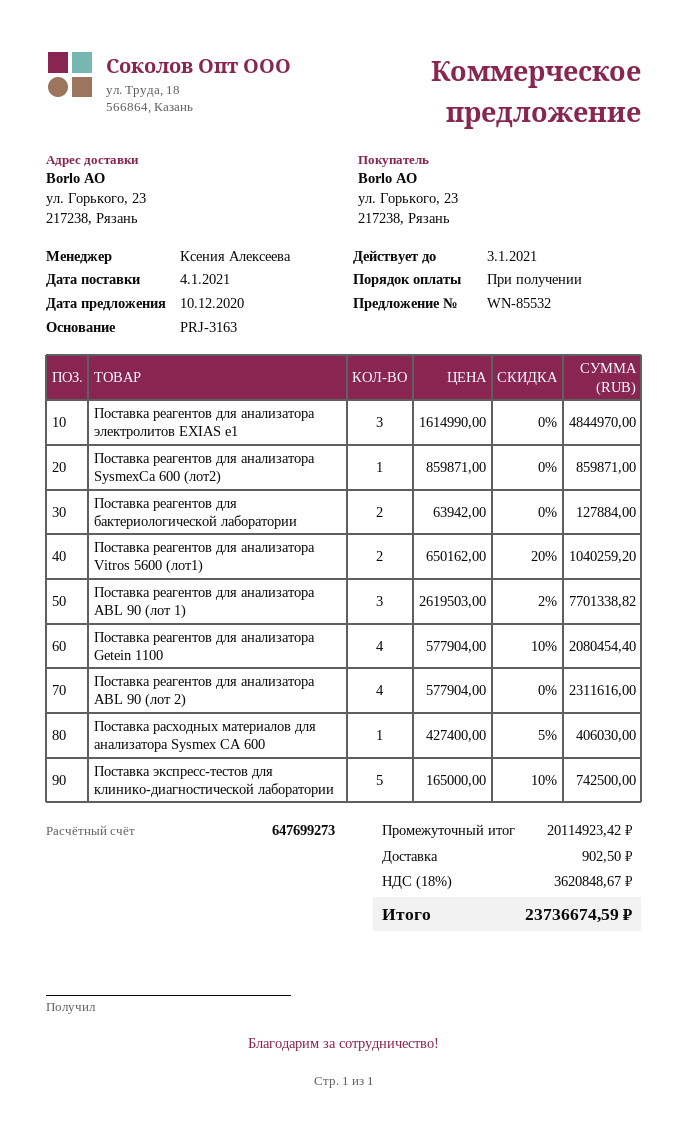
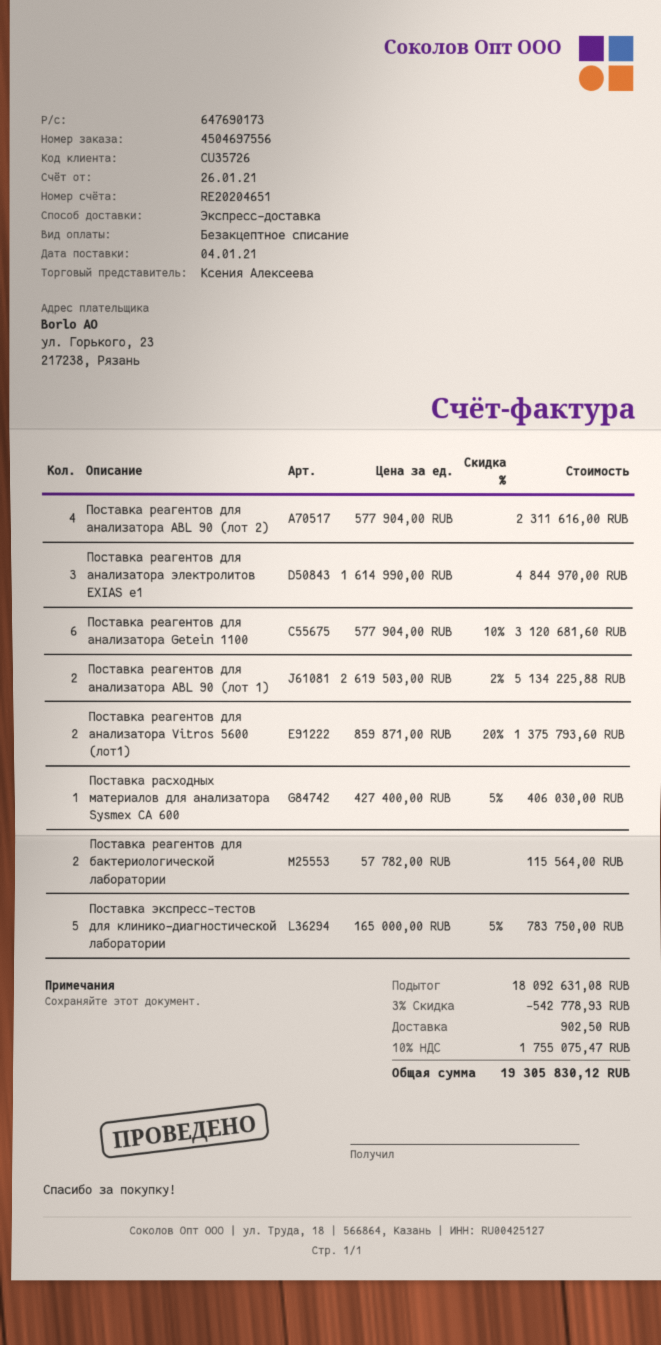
bank account: 647699273 -> 647690173
Поставка реагентов для анализатора SysmexCa 600 (лот2): 1 x 859871.00 = 859871.00 -> none
Поставка реагентов для бактериологической лаборатории: 2 x 63942.00 = 127884.00 -> 2 x 57782.00 = 115564.00
Поставка реагентов для анализатора Vitros 5600 (лот1): 2 x 650162.00 - 20% = 1040259.20 -> 2 x 859871.00 - 20% = 1375793.60
Поставка реагентов для анализатора ABL 90 (лот 1): 3 x 2619503.00 - 2% = 7701338.82 -> 2 x 2619503.00 - 2% = 5134225.88
Поставка реагентов для анализатора Getein 1100: 4 x 577904.00 - 10% = 2080454.40 -> 6 x 577904.00 - 10% = 3120681.60
Поставка экспресс-тестов для клинико-диагностической лаборатории: 5 x 165000.00 - 10% = 742500.00 -> 5 x 165000.00 - 5% = 783750.00
subtotal: 20114923.42 -> 18092631.08
discount: none -> 3% = 542778.93
tax: 18% = 3620848.67 -> 10% = 1755075.47
total: 23736674.59 -> 19305830.12

